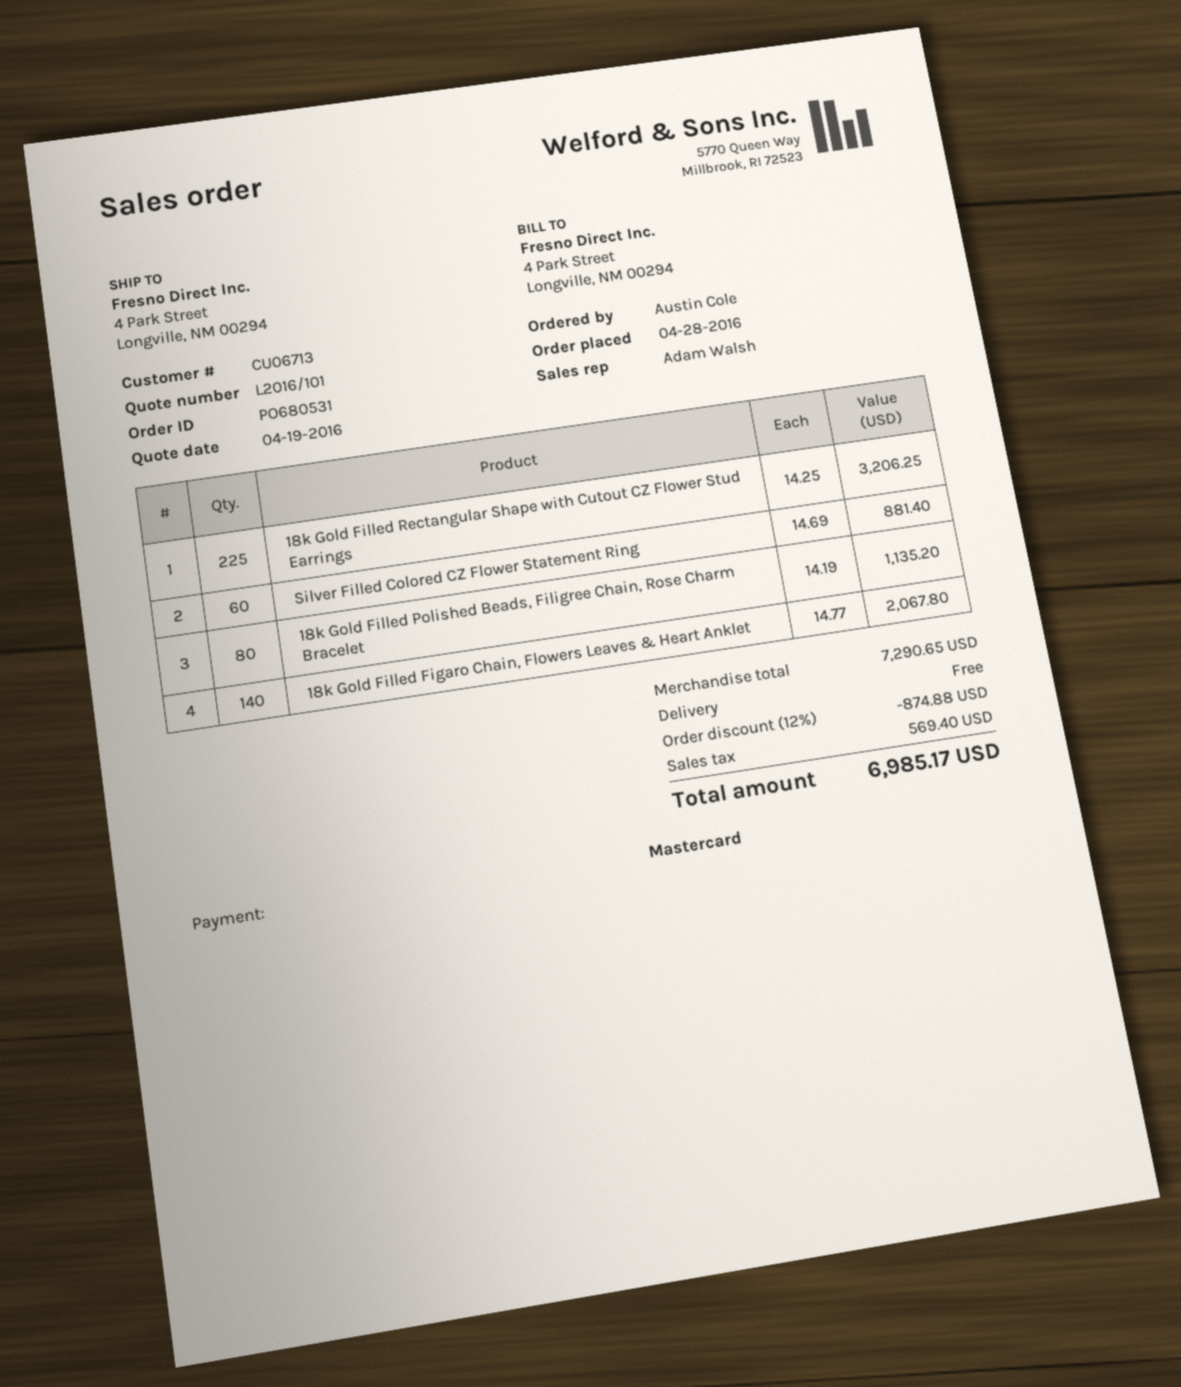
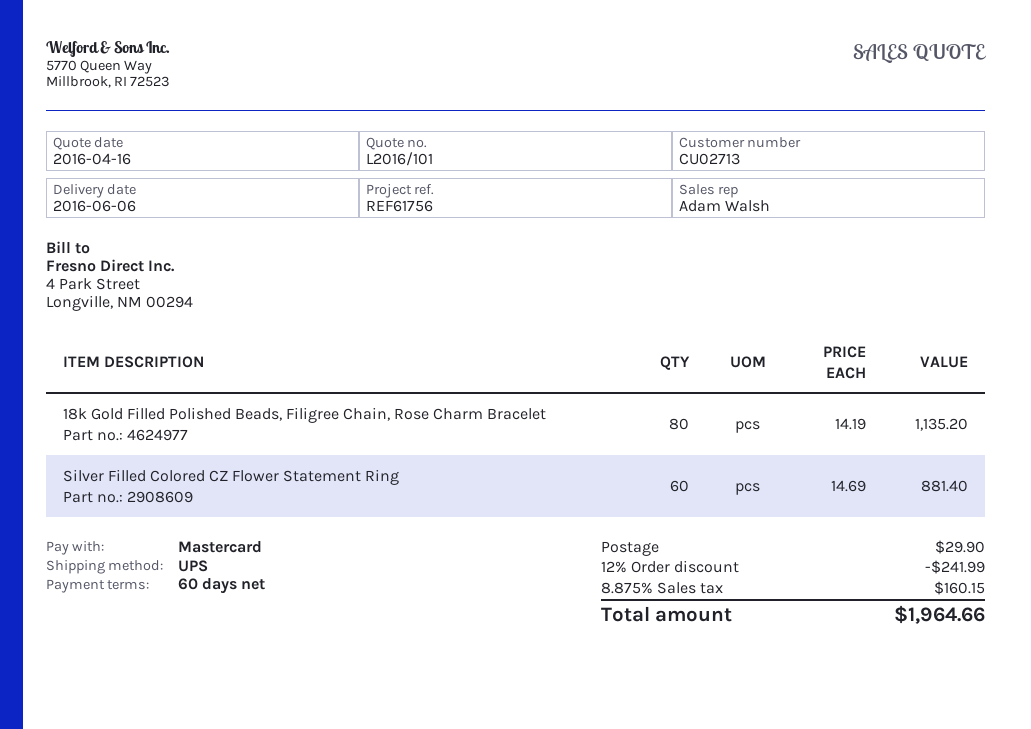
quote date: 2016-04-19 -> 2016-04-16
customer number: CU06713 -> CU02713
18k Gold Filled Rectangular Shape with Cutout CZ Flower Stud Earrings: 225 x 14.25 = 3206.25 -> none
18k Gold Filled Figaro Chain, Flowers Leaves & Heart Anklet: 140 x 14.77 = 2067.80 -> none
discount: 12% = 874.88 -> 12% = 241.99
shipping: 0.00 -> 29.90
tax: 569.40 -> 160.15
total: 6985.17 -> 1964.66

